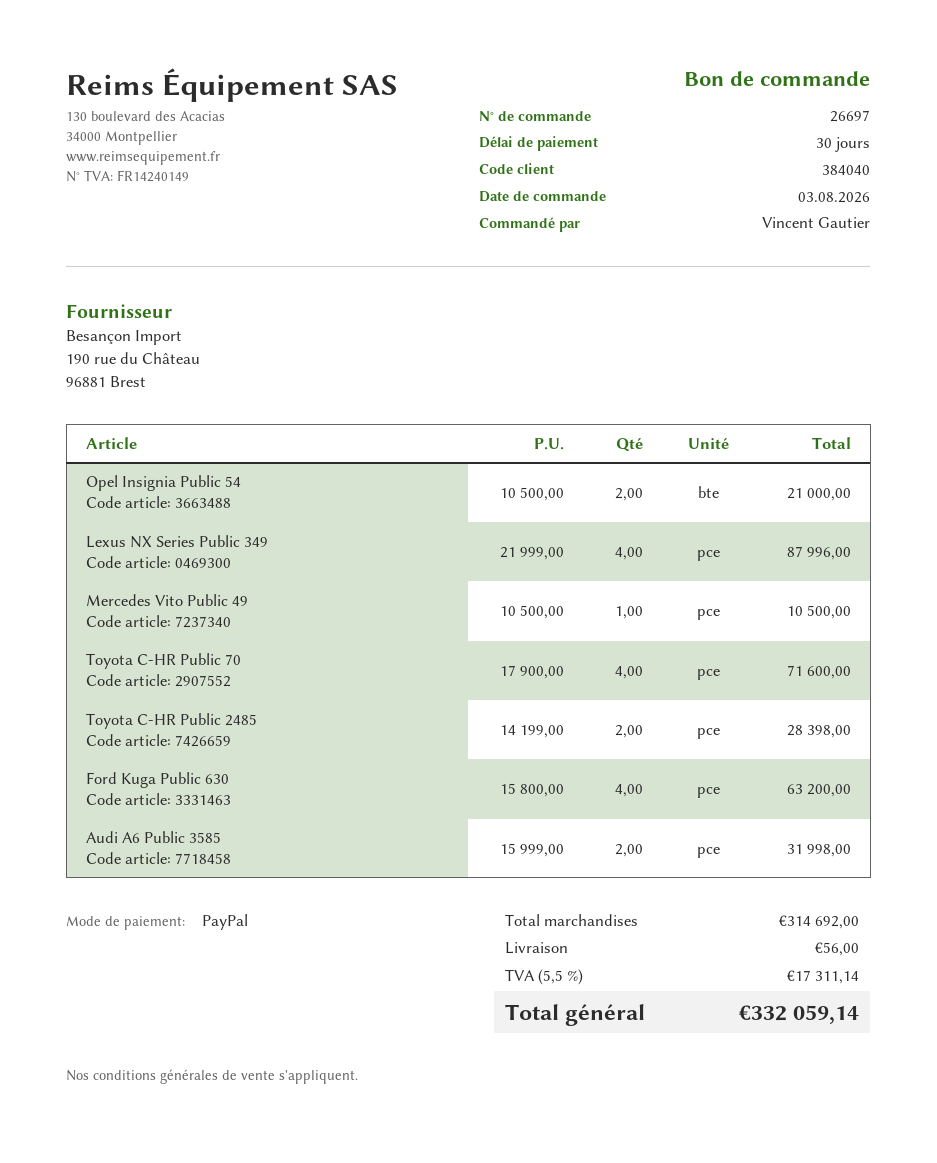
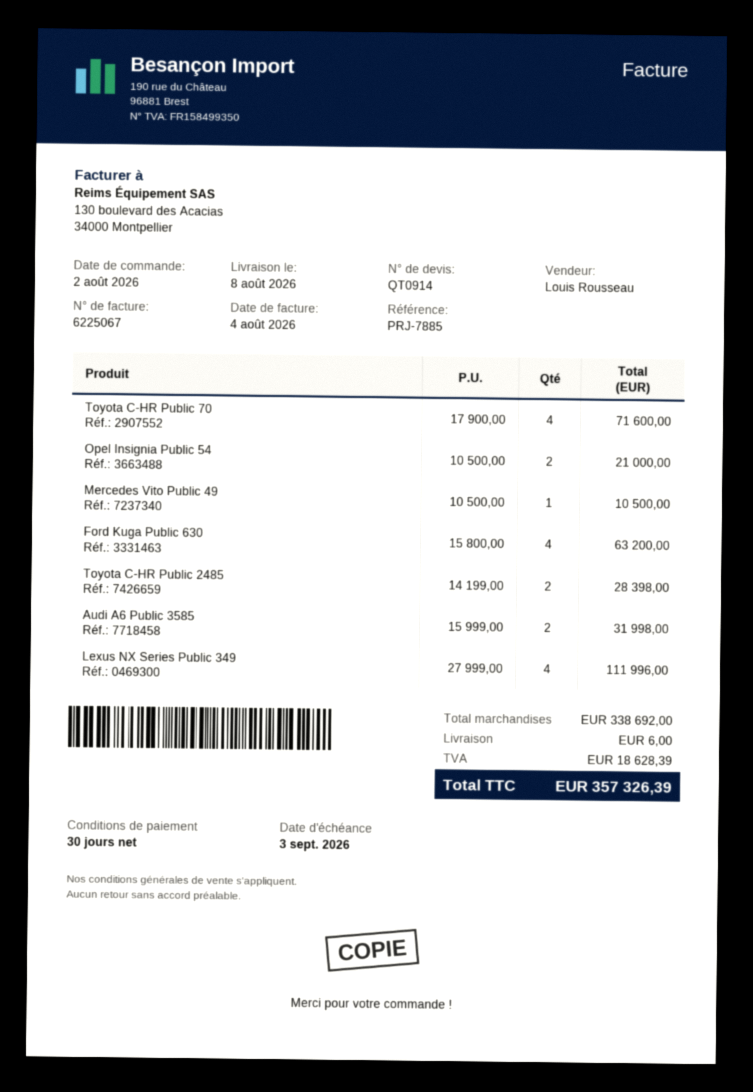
order date: 2026-08-03 -> 2026-08-02
Lexus NX Series Public 349: 4 x 21999.00 = 87996.00 -> 4 x 27999.00 = 111996.00
subtotal: 314692.00 -> 338692.00
shipping: 56.00 -> 6.00
tax: 17311.14 -> 18628.39
total: 332059.14 -> 357326.39

